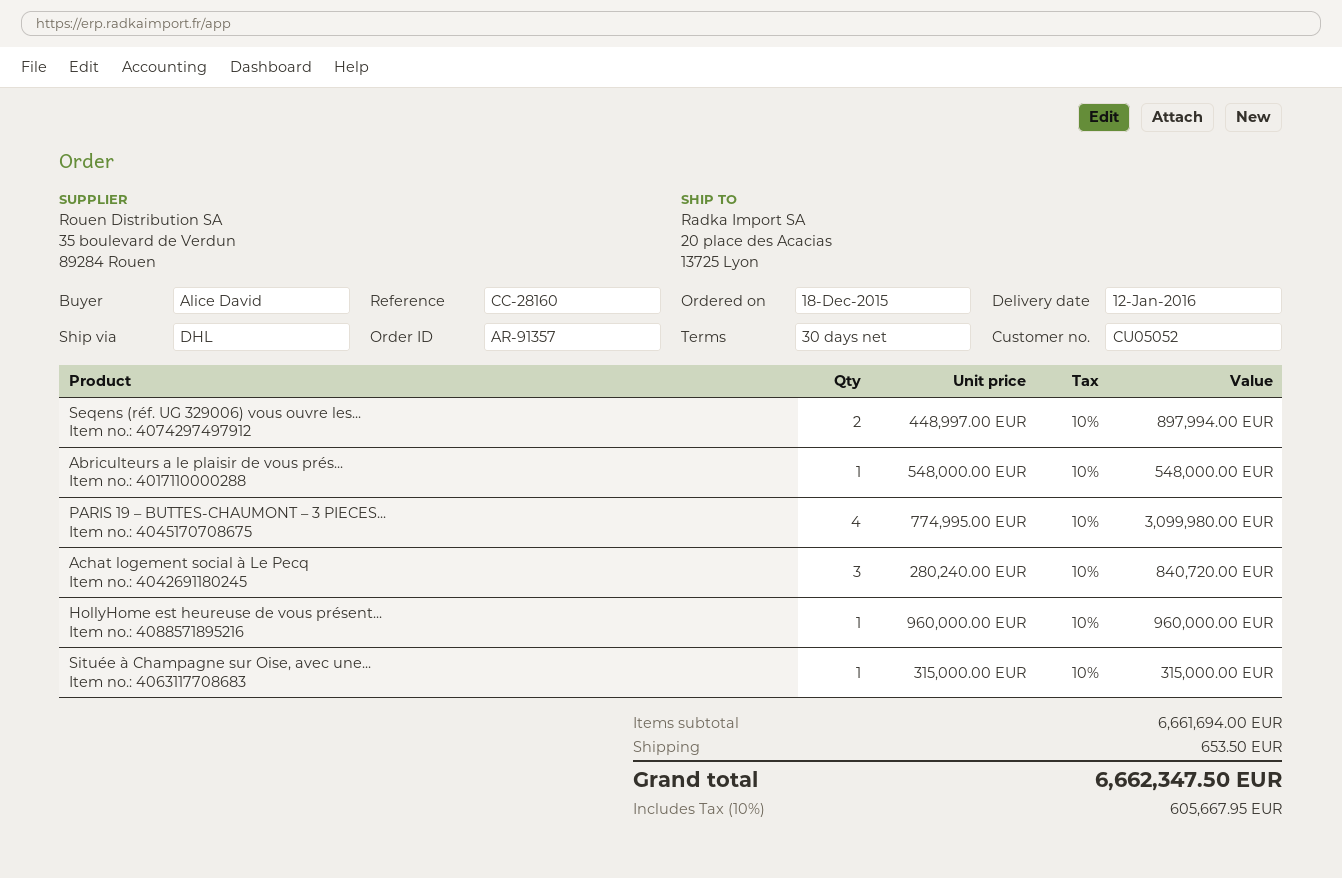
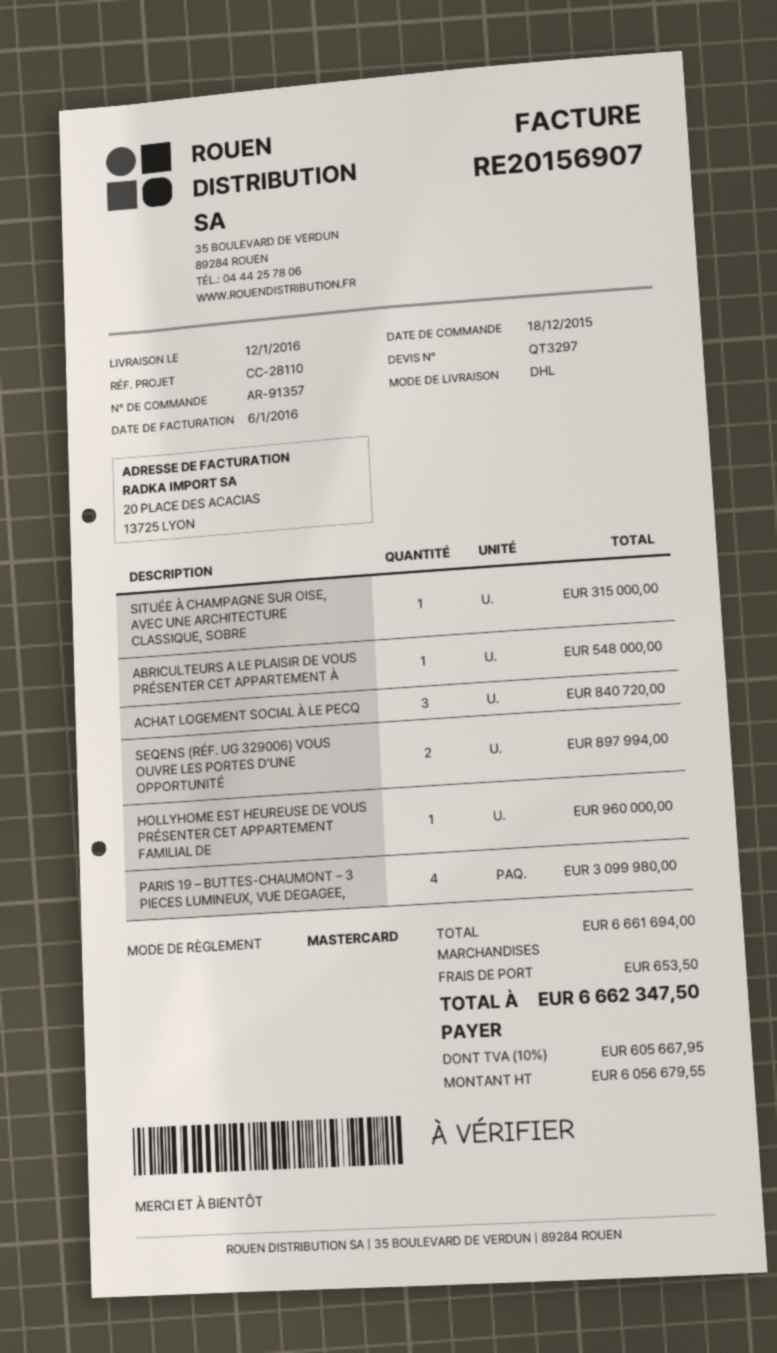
reference: CC-28160 -> CC-28110

